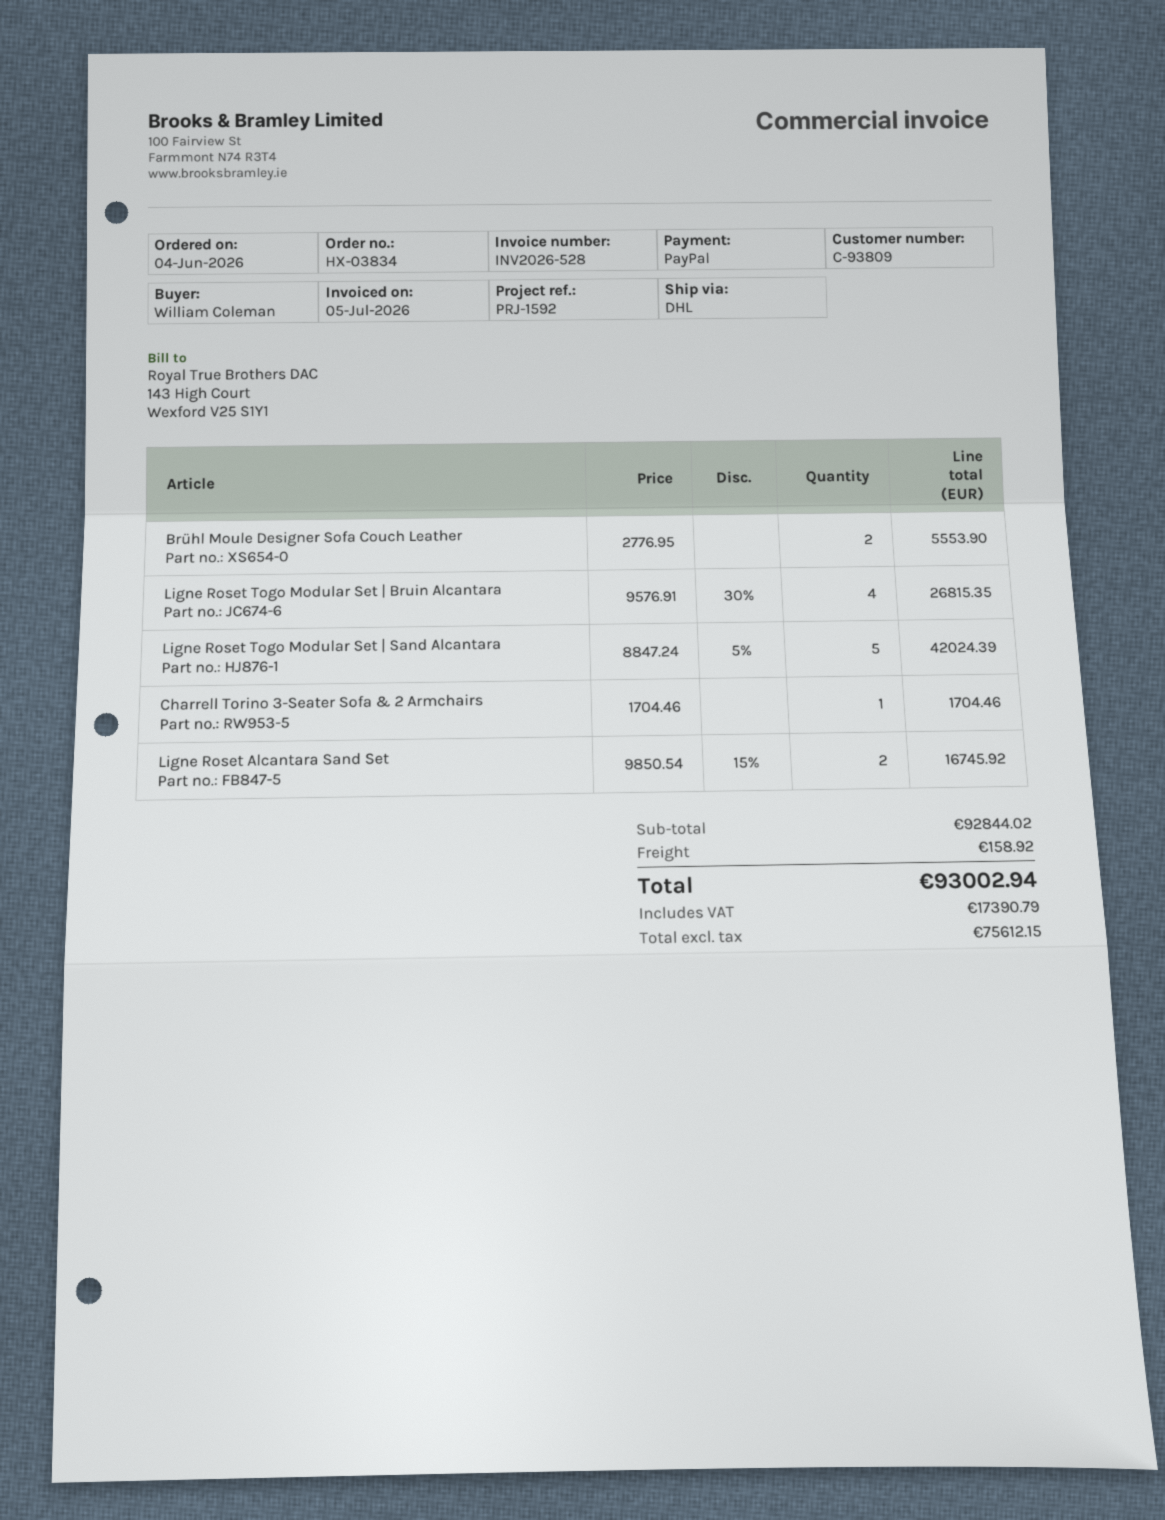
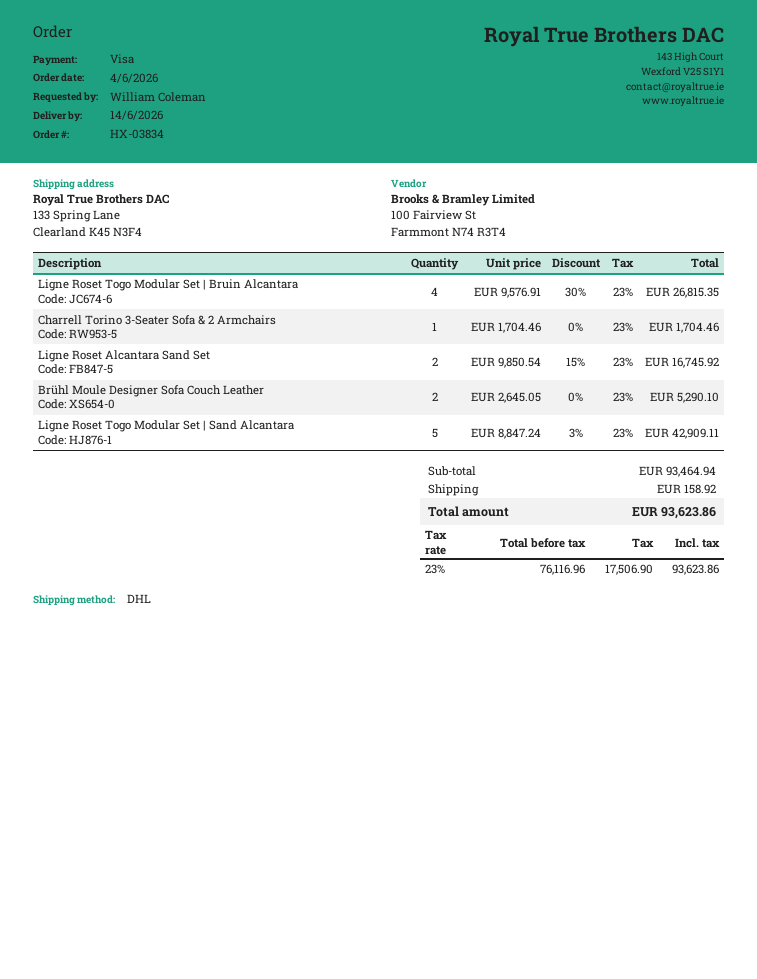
payment method: PayPal -> Visa
Brühl Moule Designer Sofa Couch Leather: 2 x 2776.95 = 5553.90 -> 2 x 2645.05 = 5290.10
Ligne Roset Togo Modular Set | Sand Alcantara: 5 x 8847.24 - 5% = 42024.39 -> 5 x 8847.24 - 3% = 42909.11
subtotal: 92844.02 -> 93464.94
net: 75612.15 -> 76116.96
tax: 17390.79 -> 17506.90
total: 93002.94 -> 93623.86

